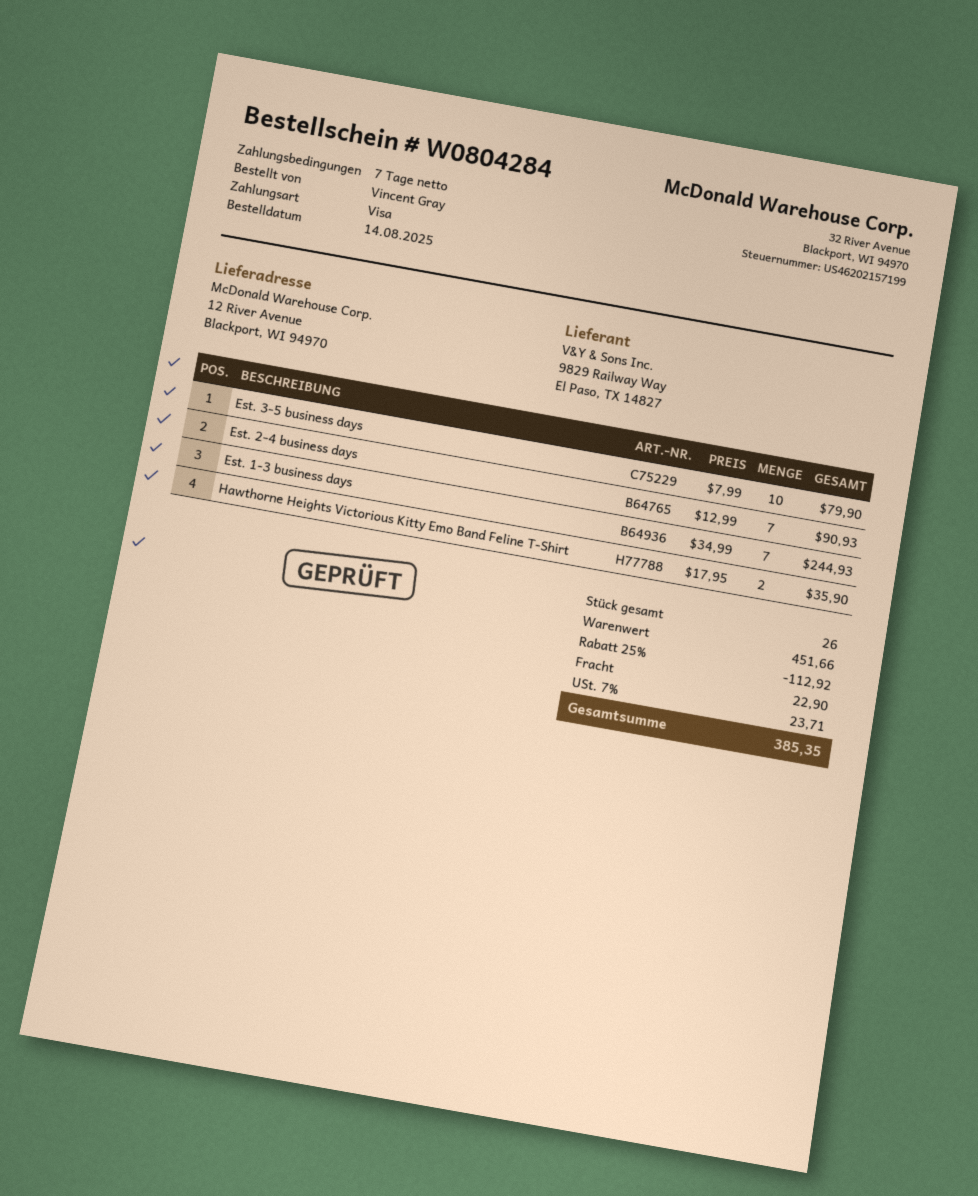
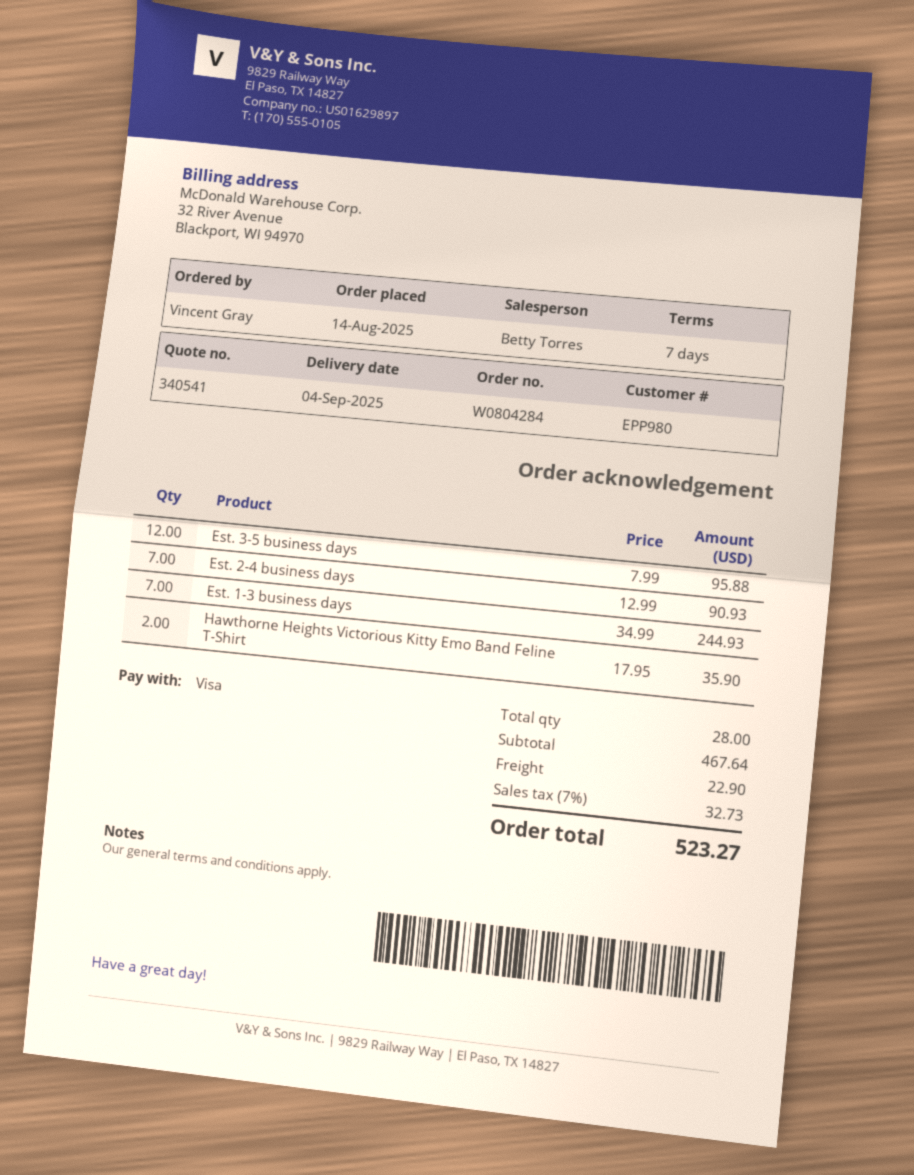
Est. 3-5 business days: 10 x 7.99 = 79.90 -> 12 x 7.99 = 95.88
total quantity: 26 -> 28
subtotal: 451.66 -> 467.64
discount: 25% = 112.92 -> none
tax: 7% = 23.71 -> 7% = 32.73
total: 385.35 -> 523.27

